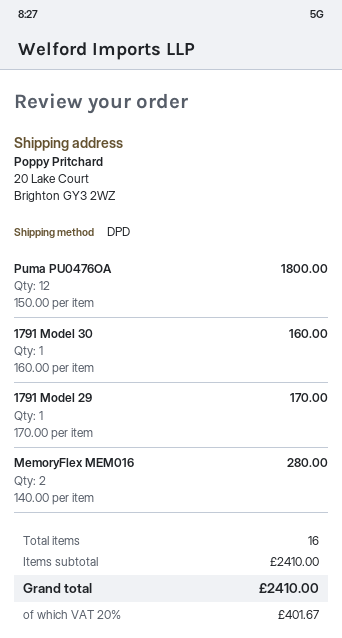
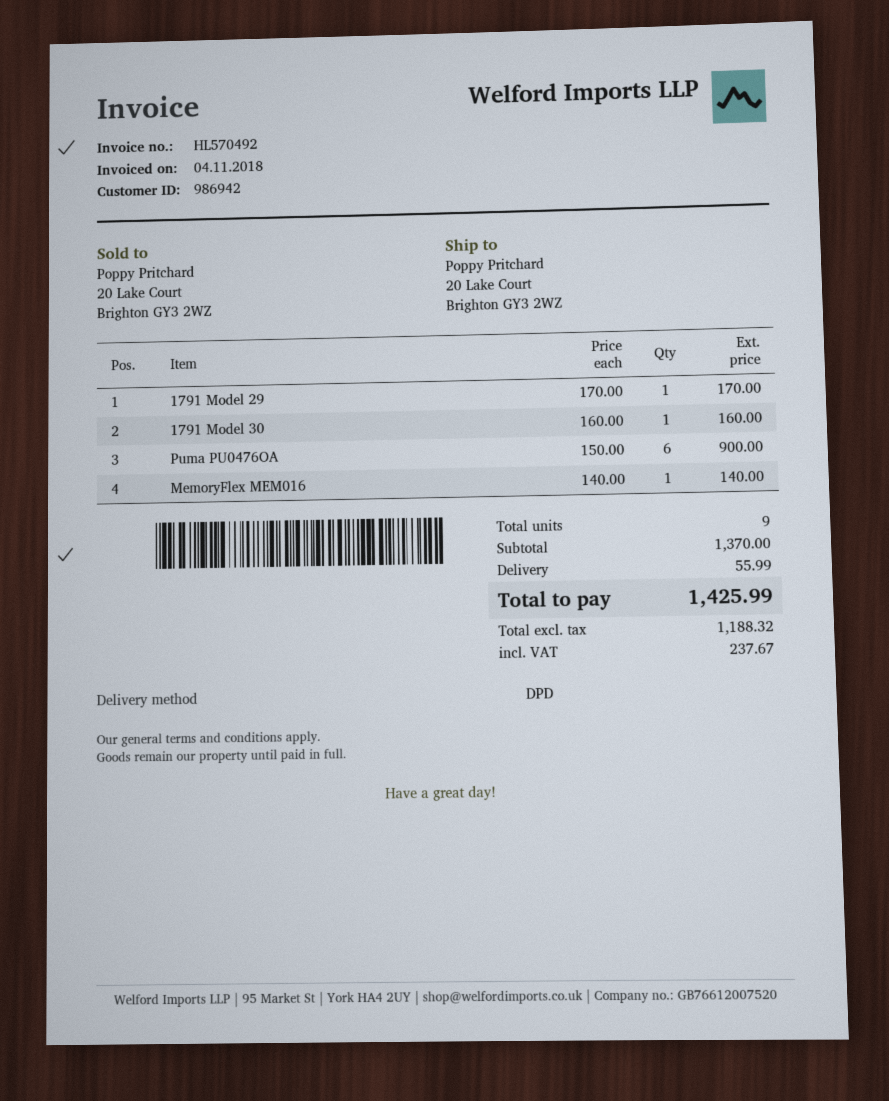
Puma PU0476OA: 12 x 150.00 = 1800.00 -> 6 x 150.00 = 900.00
MemoryFlex MEM016: 2 x 140.00 = 280.00 -> 1 x 140.00 = 140.00
total quantity: 16 -> 9
subtotal: 2410.00 -> 1370.00
shipping: none -> 55.99
tax: 401.67 -> 237.67
total: 2410.00 -> 1425.99

